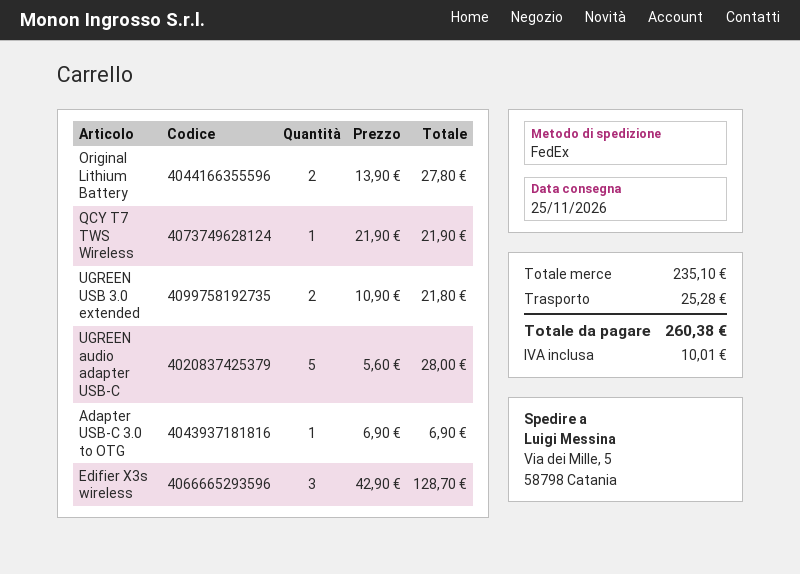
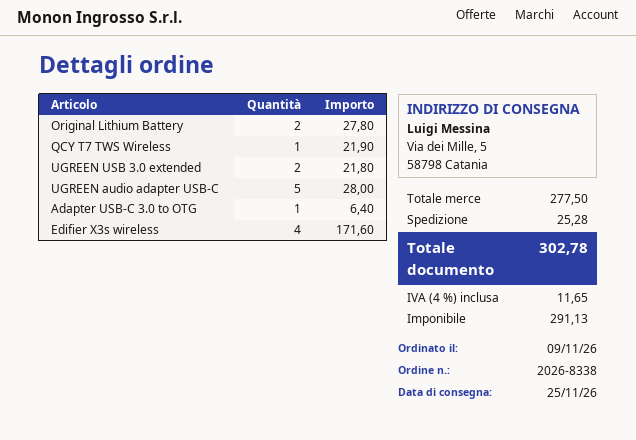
Adapter USB-C 3.0 to OTG: 1 for 6.90 -> 1 for 6.40
Edifier X3s wireless: 3 for 128.70 -> 4 for 171.60
subtotal: 235.10 -> 277.50
tax: 10.01 -> 11.65
total: 260.38 -> 302.78

